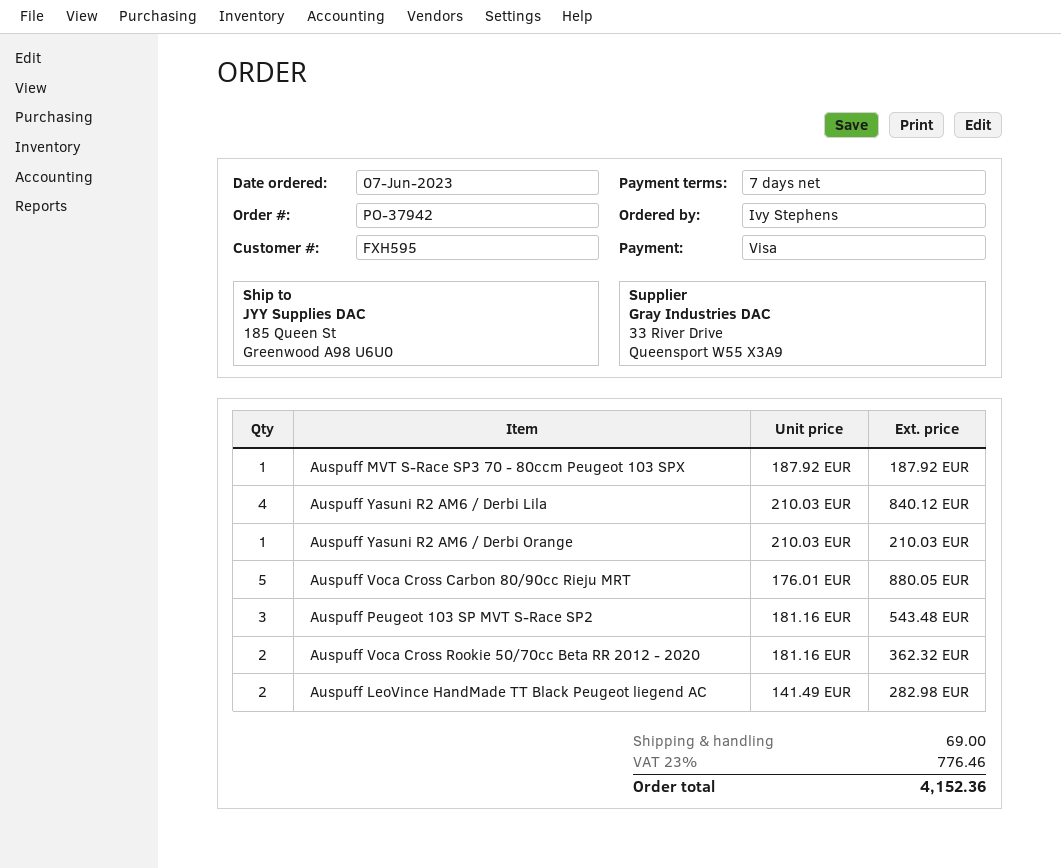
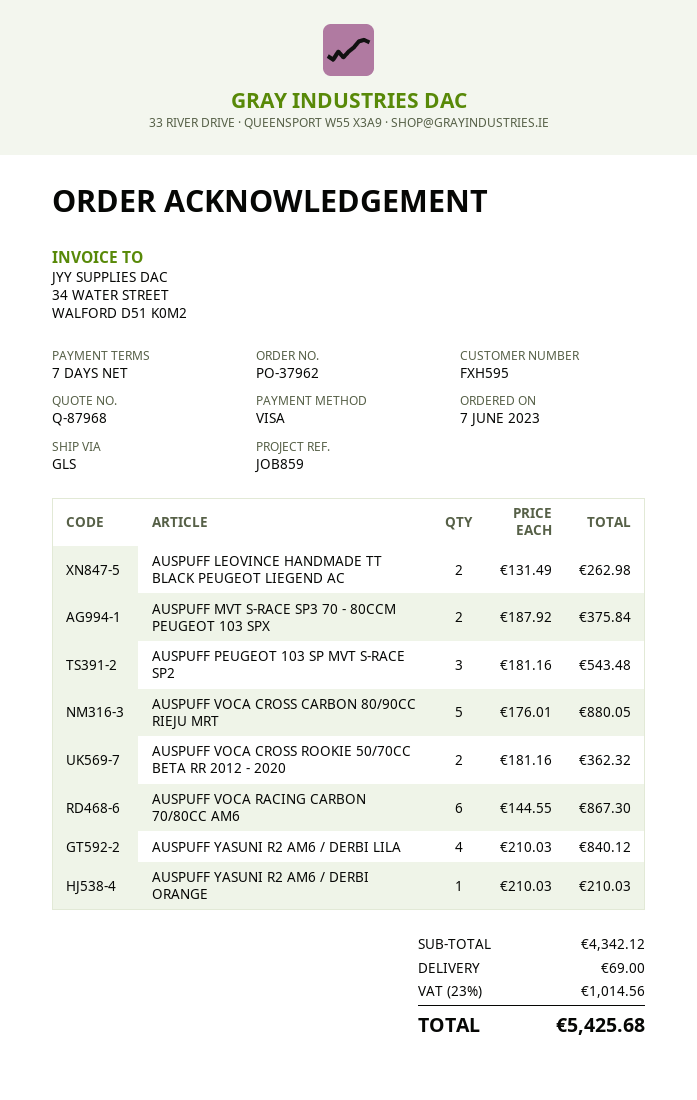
order number: PO-37942 -> PO-37962
Auspuff MVT S-Race SP3 70 - 80ccm Peugeot 103 SPX: 1 x 187.92 = 187.92 -> 2 x 187.92 = 375.84
Auspuff LeoVince HandMade TT Black Peugeot liegend AC: 2 x 141.49 = 282.98 -> 2 x 131.49 = 262.98
AUSPUFF VOCA RACING CARBON 70/80CC AM6: none -> 6 x 144.55 = 867.30
tax: 23% = 776.46 -> 23% = 1014.56
total: 4152.36 -> 5425.68

